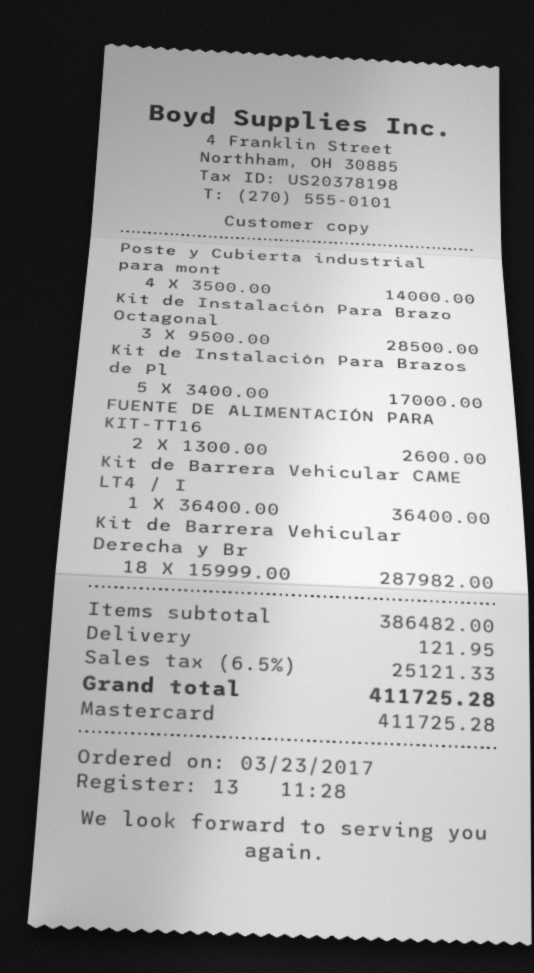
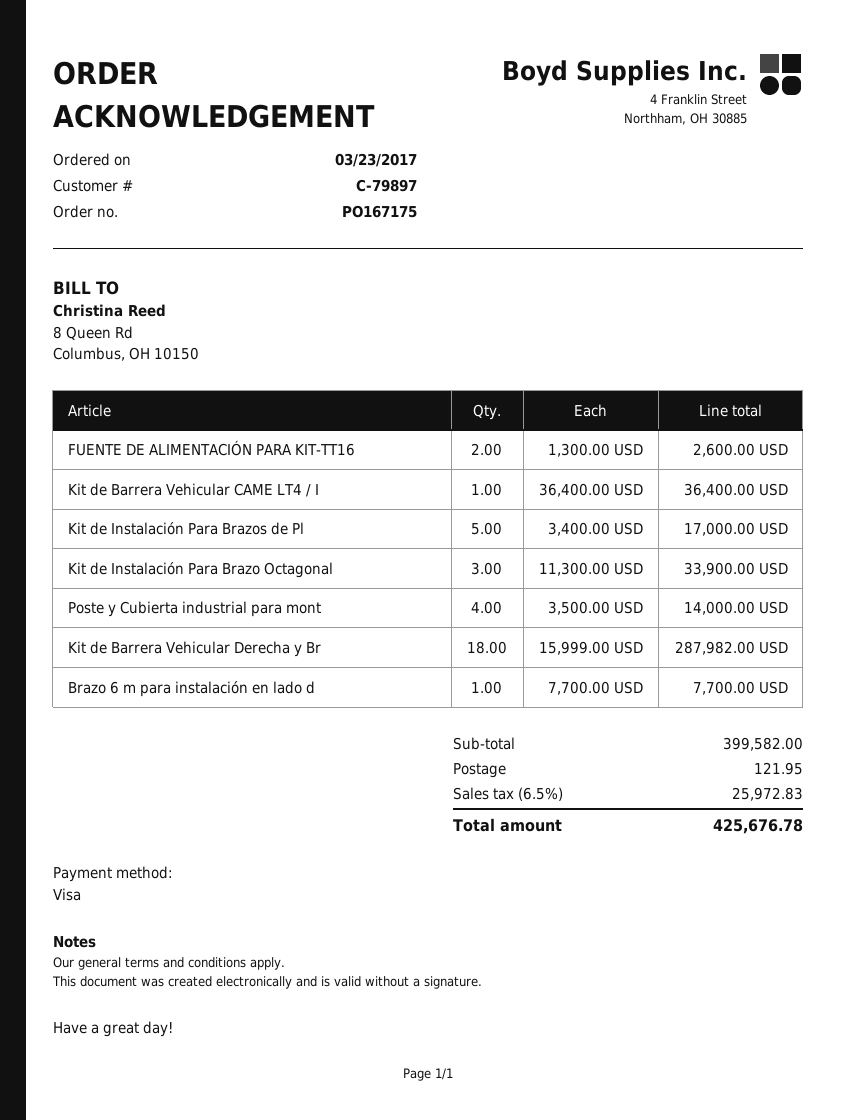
payment method: Mastercard -> Visa
Kit de Instalación Para Brazo Octagonal: 3 x 9500.00 = 28500.00 -> 3 x 11300.00 = 33900.00
Brazo 6 m para instalación en lado d: none -> 1 x 7700.00 = 7700.00
subtotal: 386482.00 -> 399582.00
tax: 6.5% = 25121.33 -> 6.5% = 25972.83
total: 411725.28 -> 425676.78

